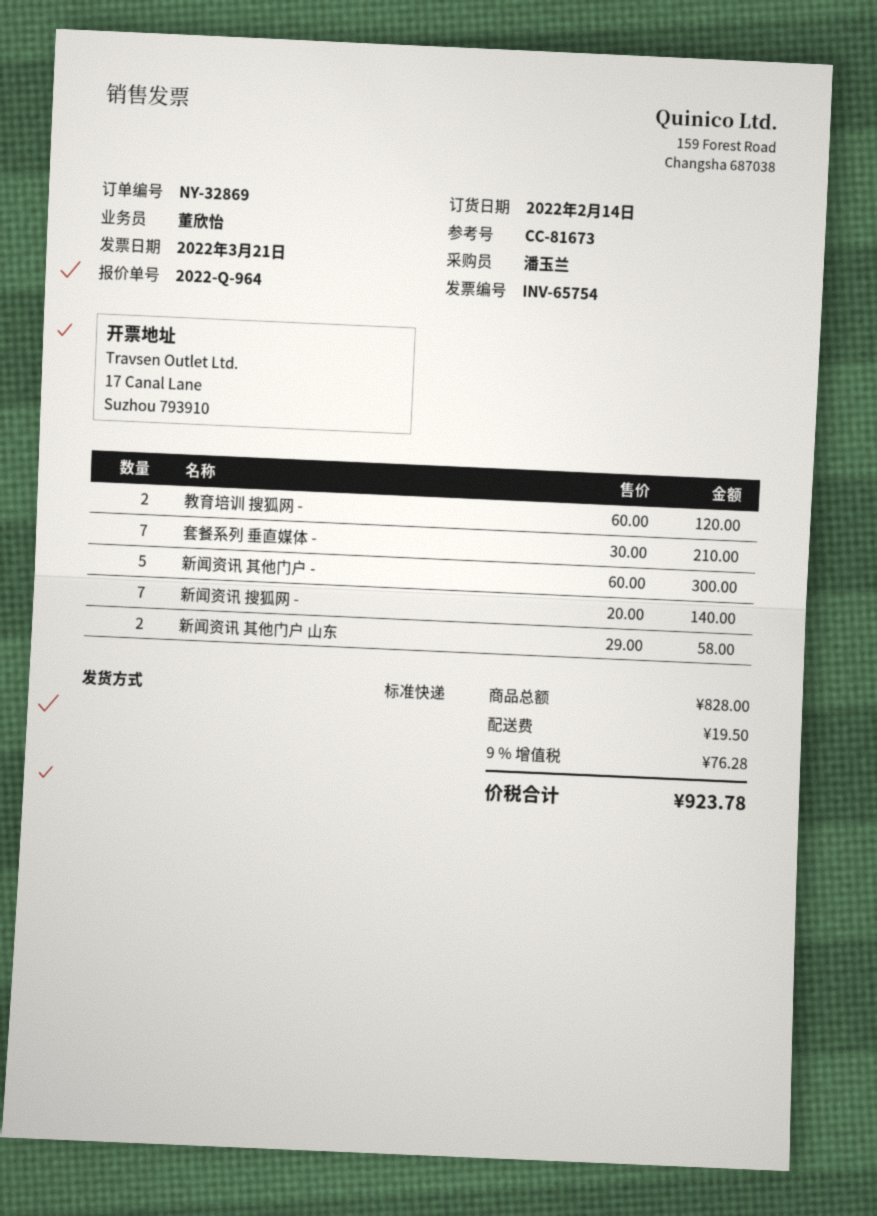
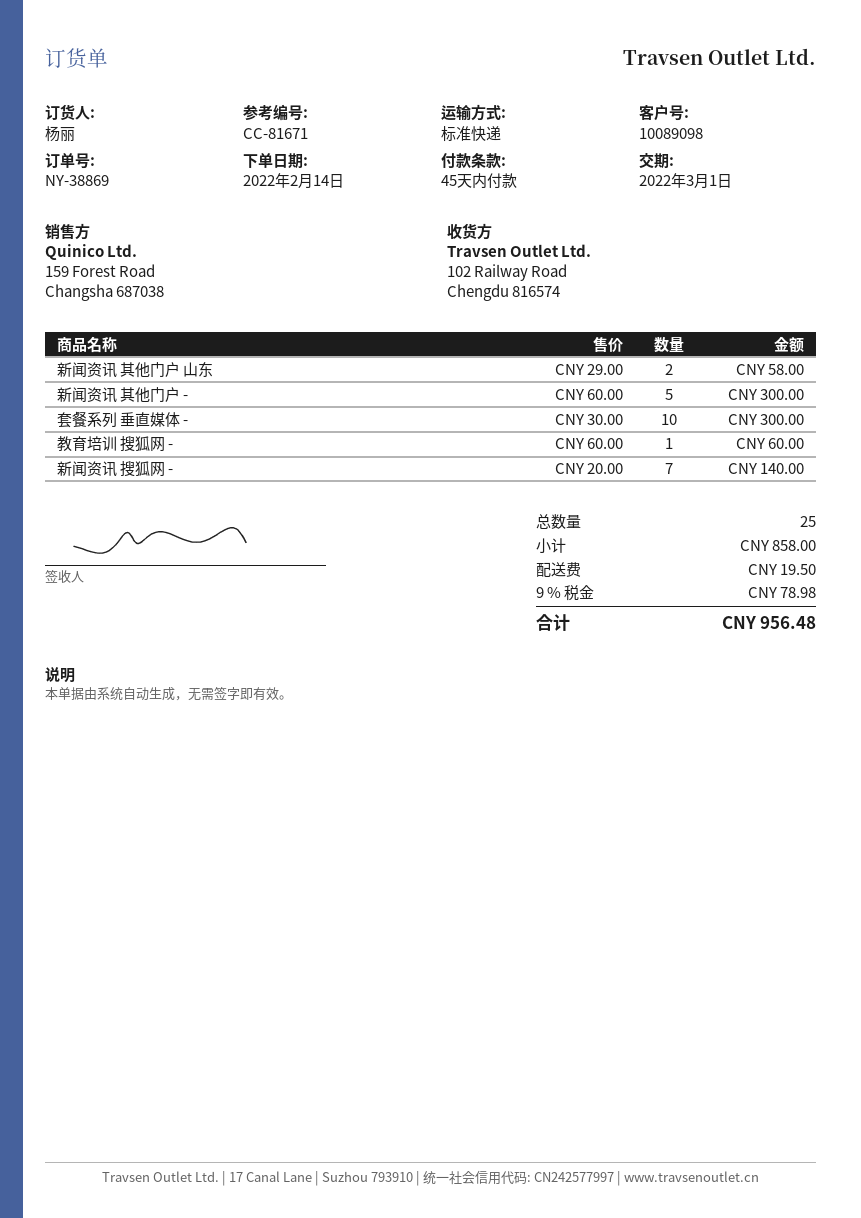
order number: NY-32869 -> NY-38869
reference: CC-81673 -> CC-81671
ordered by: 潘玉兰 -> 杨丽
教育培训 搜狐网 -: 2 x 60.00 = 120.00 -> 1 x 60.00 = 60.00
套餐系列 垂直媒体 -: 7 x 30.00 = 210.00 -> 10 x 30.00 = 300.00
subtotal: 828.00 -> 858.00
tax: 9% = 76.28 -> 9% = 78.98
total: 923.78 -> 956.48

